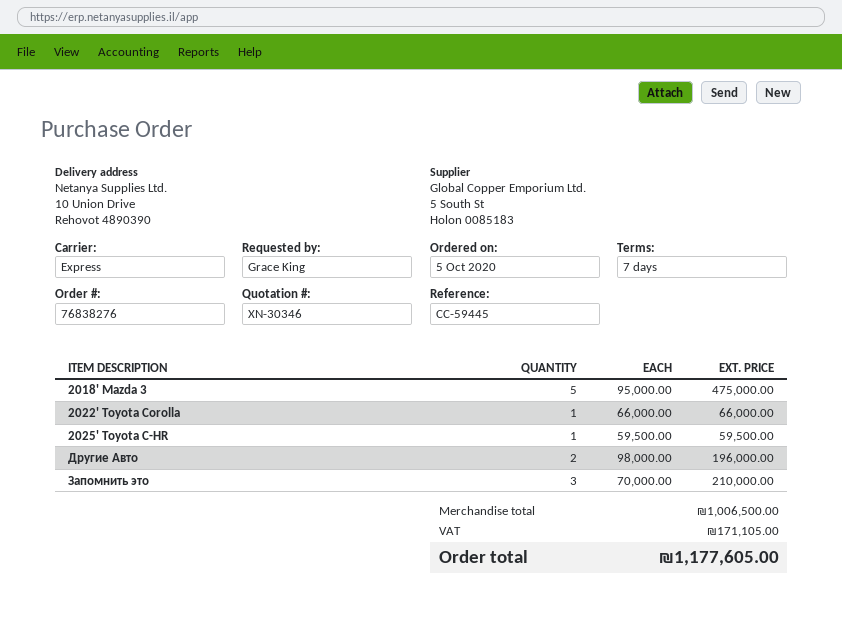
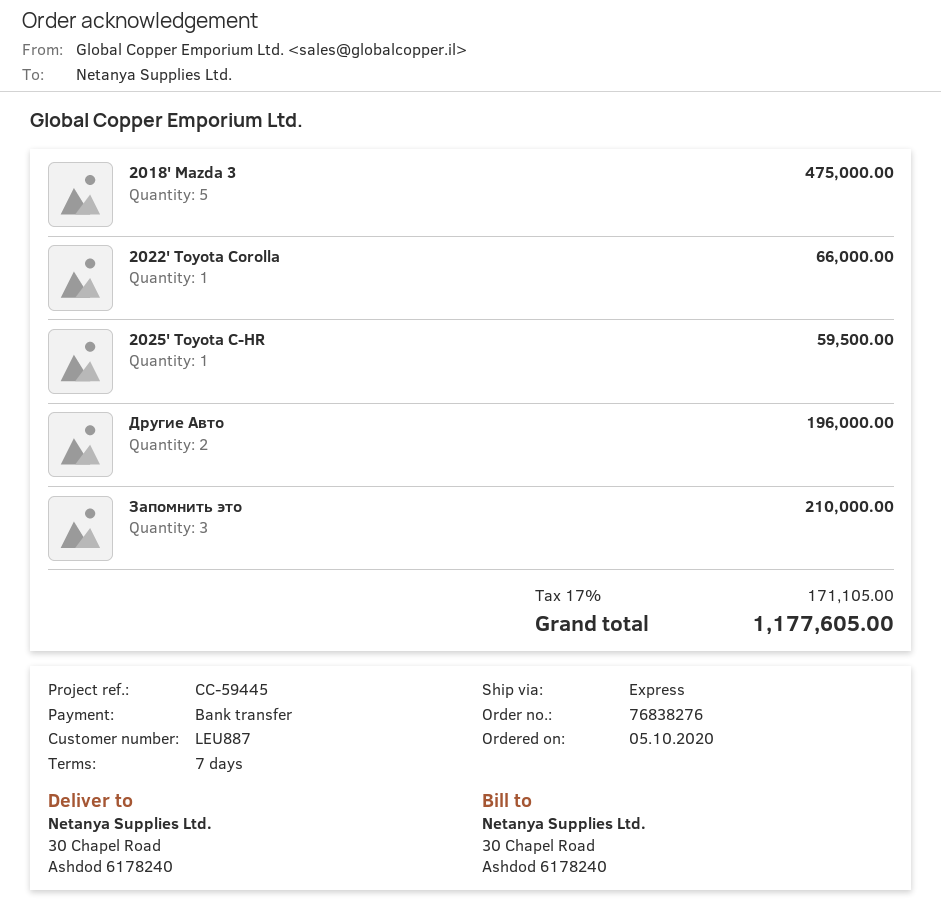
ship to: 10 Union Drive, Rehovot 4890390 -> 30 Chapel Road, Ashdod 6178240

